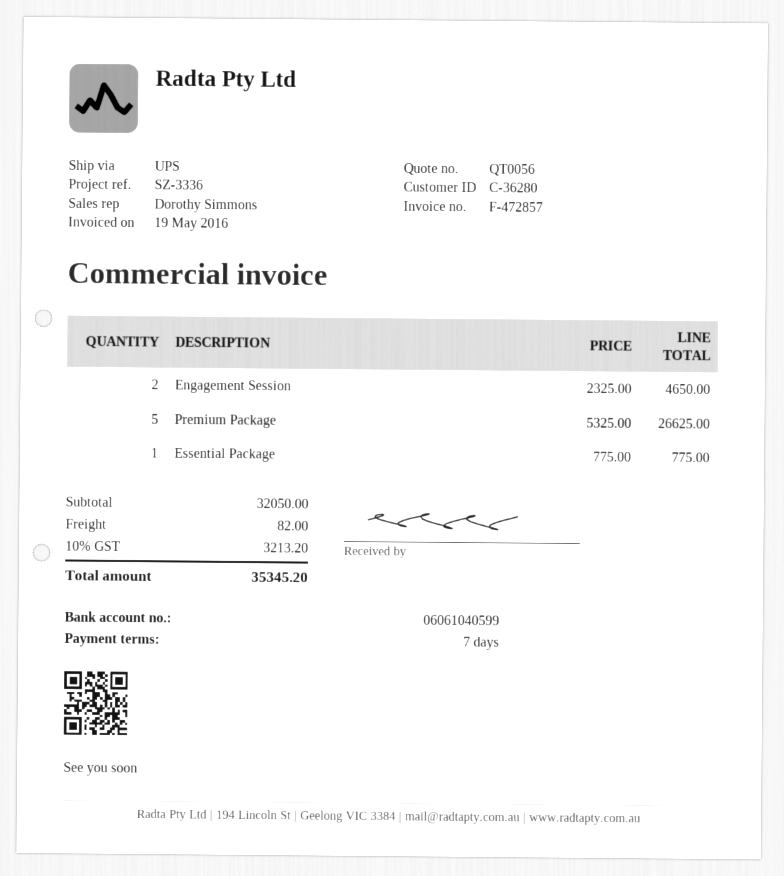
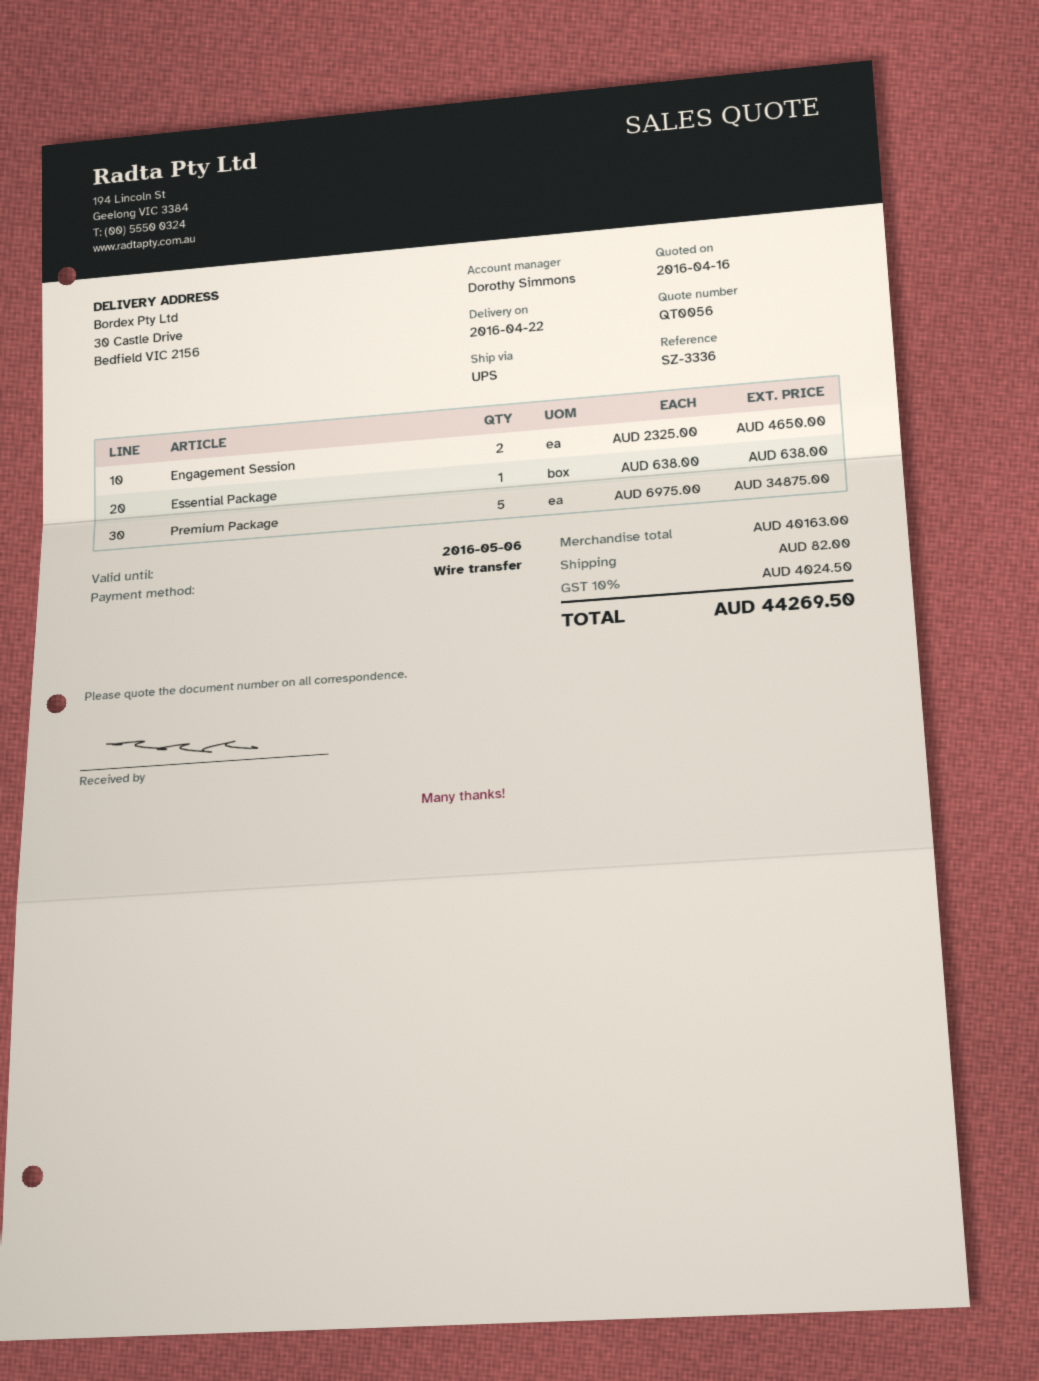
Premium Package: 5 x 5325.00 = 26625.00 -> 5 x 6975.00 = 34875.00
Essential Package: 1 x 775.00 = 775.00 -> 1 x 638.00 = 638.00
subtotal: 32050.00 -> 40163.00
tax: 10% = 3213.20 -> 10% = 4024.50
total: 35345.20 -> 44269.50

